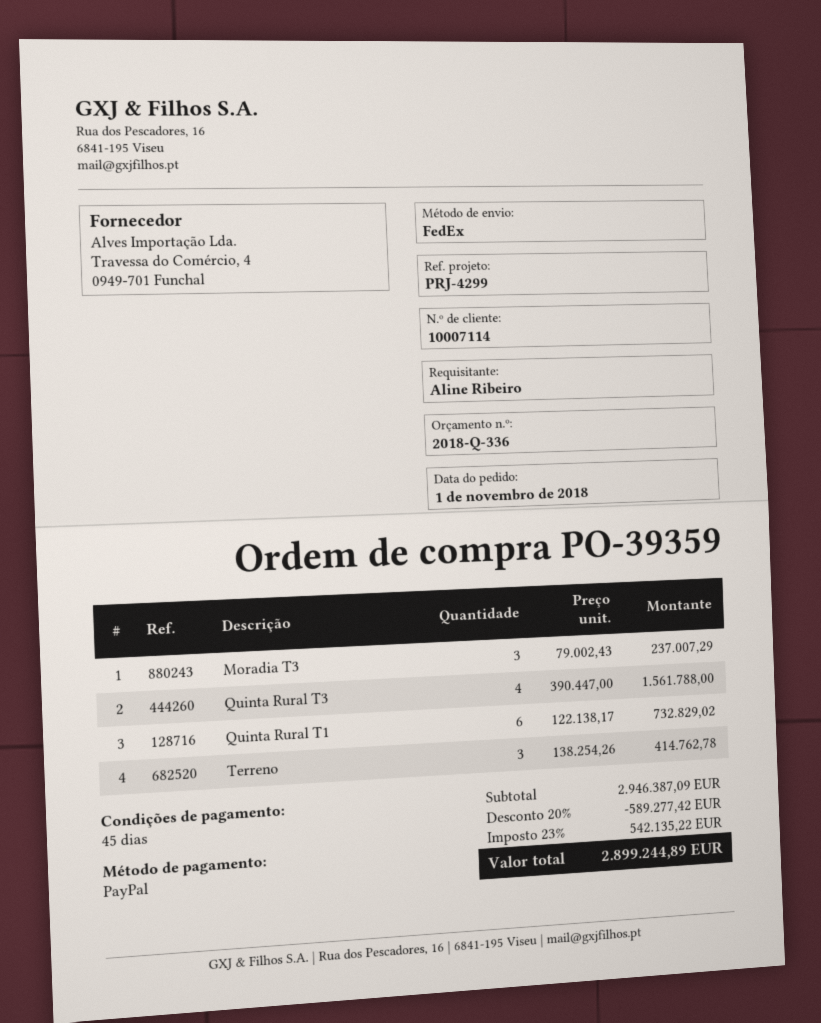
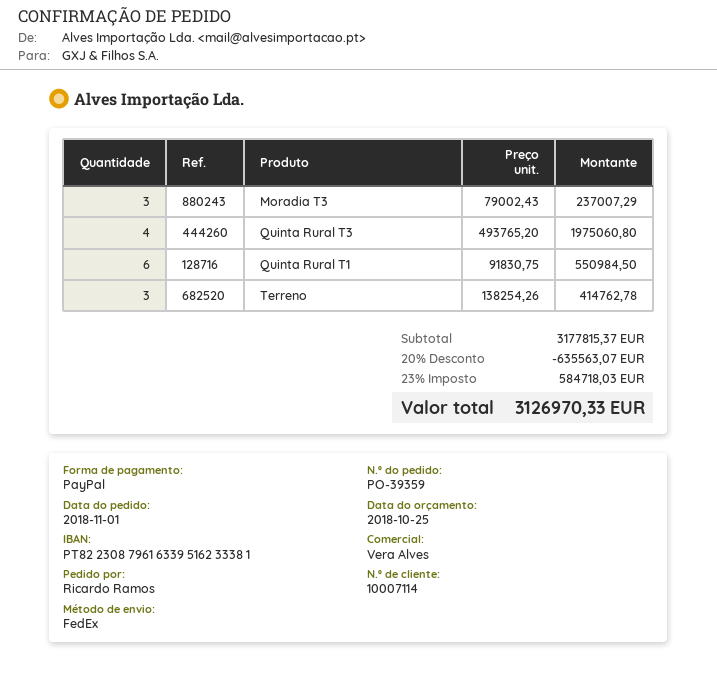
ordered by: Aline Ribeiro -> Ricardo Ramos
Quinta Rural T3: 4 x 390447.00 = 1561788.00 -> 4 x 493765.20 = 1975060.80
Quinta Rural T1: 6 x 122138.17 = 732829.02 -> 6 x 91830.75 = 550984.50
subtotal: 2946387.09 -> 3177815.37
discount: 20% = 589277.42 -> 20% = 635563.07
tax: 23% = 542135.22 -> 23% = 584718.03
total: 2899244.89 -> 3126970.33

